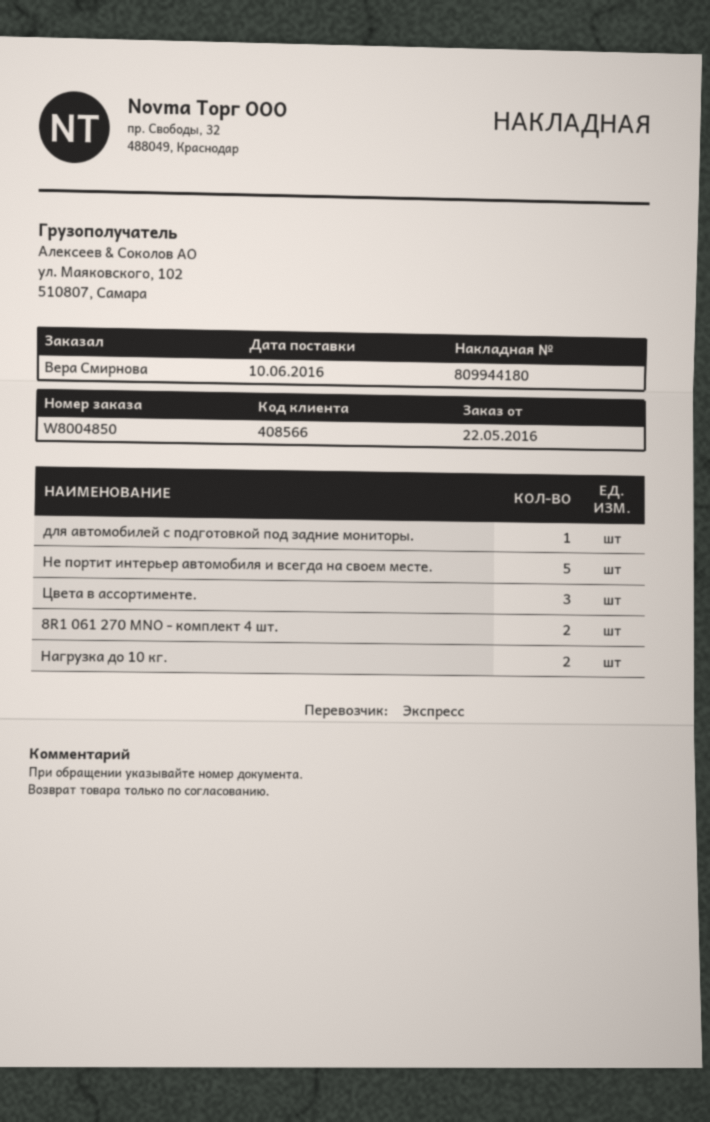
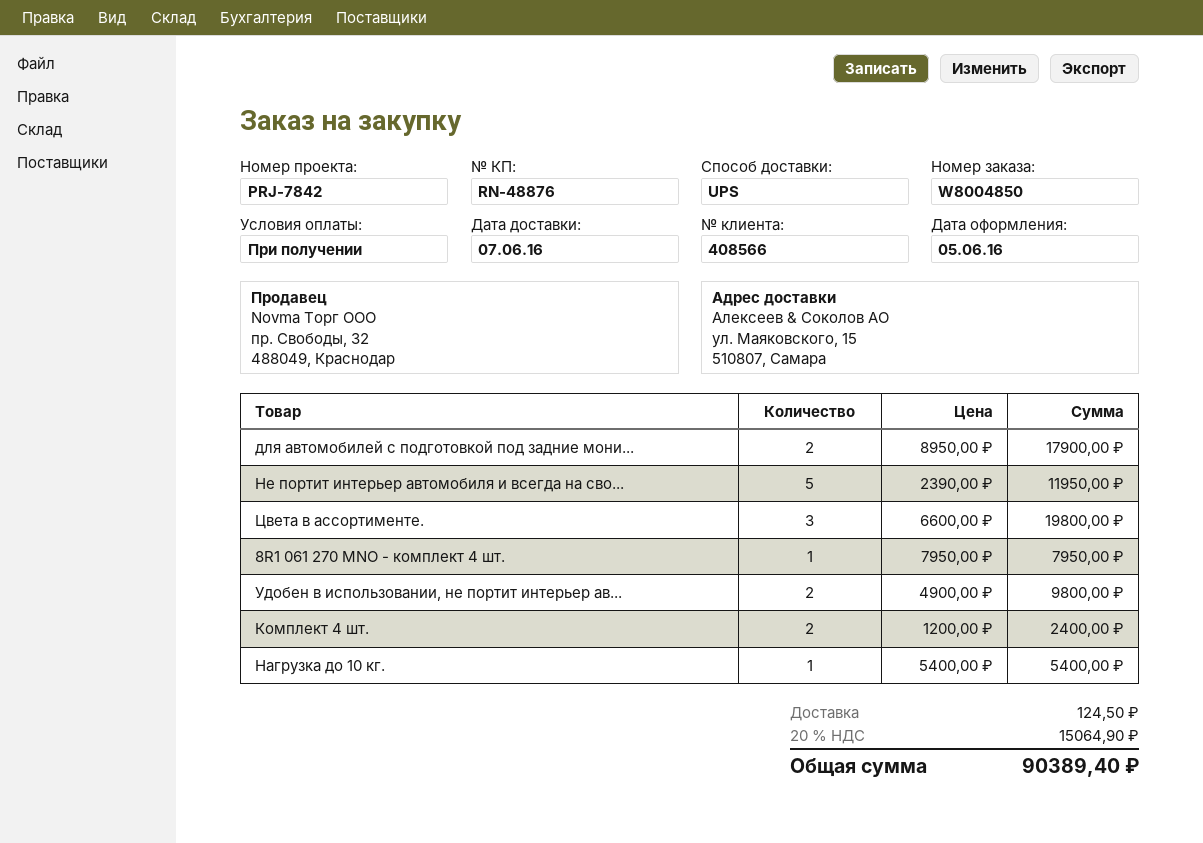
order date: 2016-05-22 -> 2016-06-05
delivery date: 2016-06-10 -> 2016-06-07
shipping method: express -> UPS
ship to: ул. Маяковского, 102, 510807, Самара -> ул. Маяковского, 15, 510807, Самара
для автомобилей с подготовкой под задние мониторы.: 1 -> 2
8R1 061 270 MNO - комплект 4 шт.: 2 -> 1
Нагрузка до 10 кг.: 2 -> 1
Удобен в использовании, не портит интерьер ав...: none -> 2
Комплект 4 шт.: none -> 2

